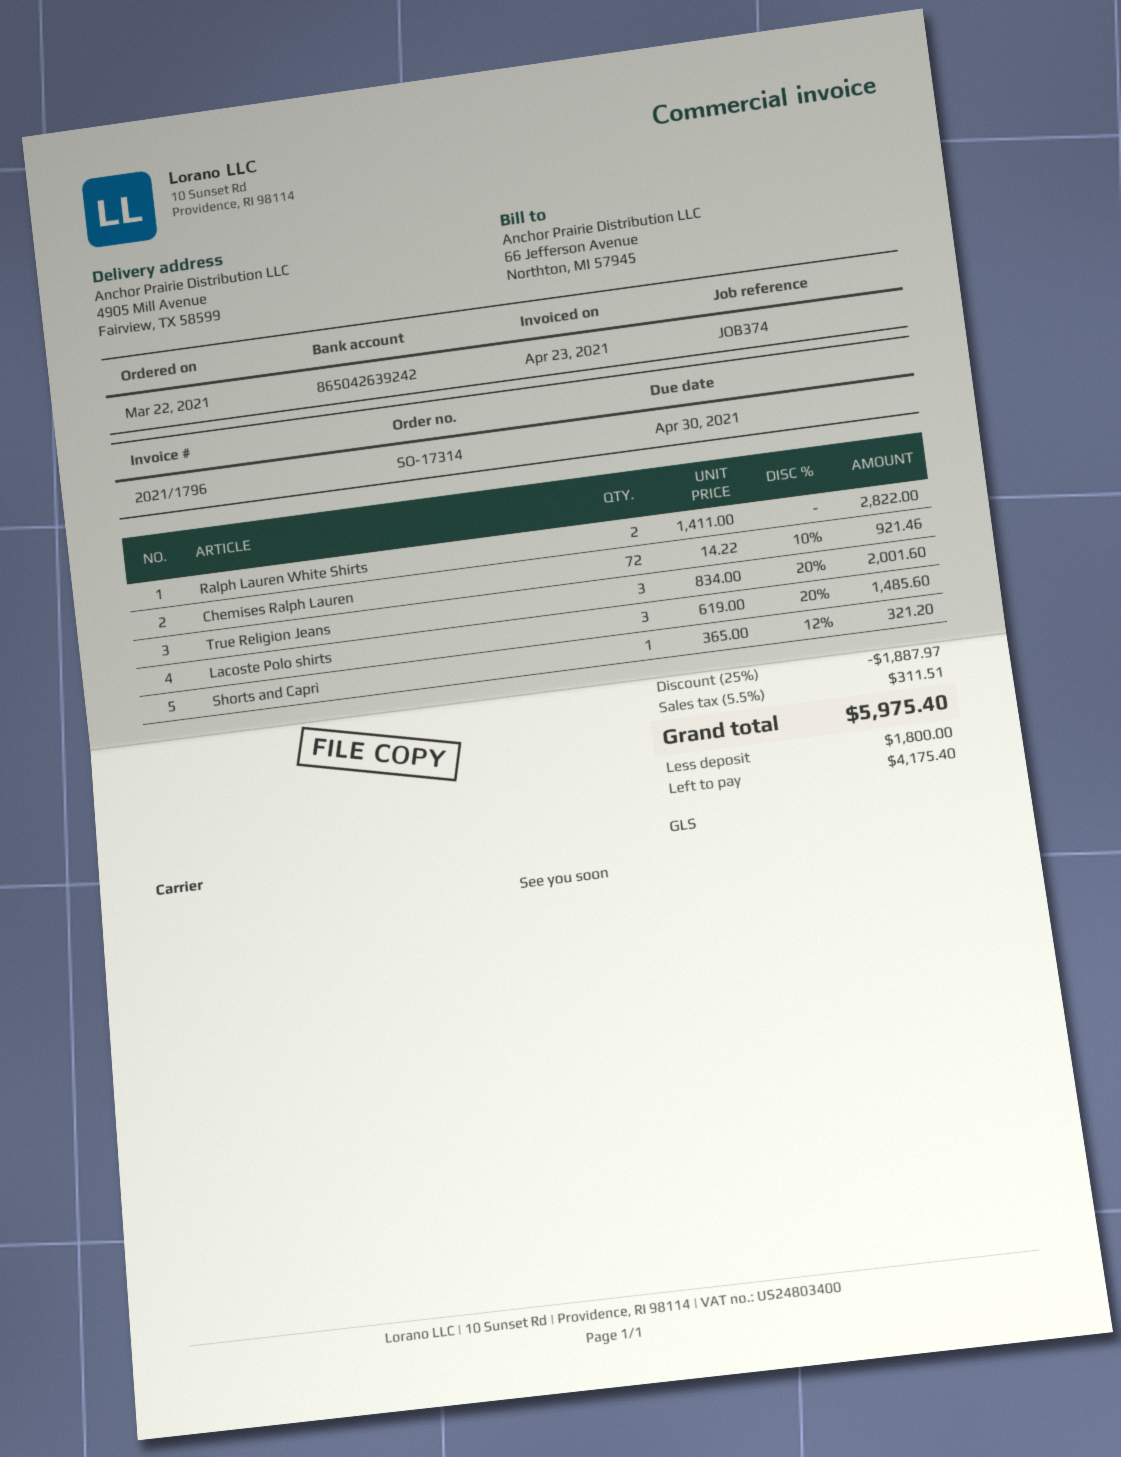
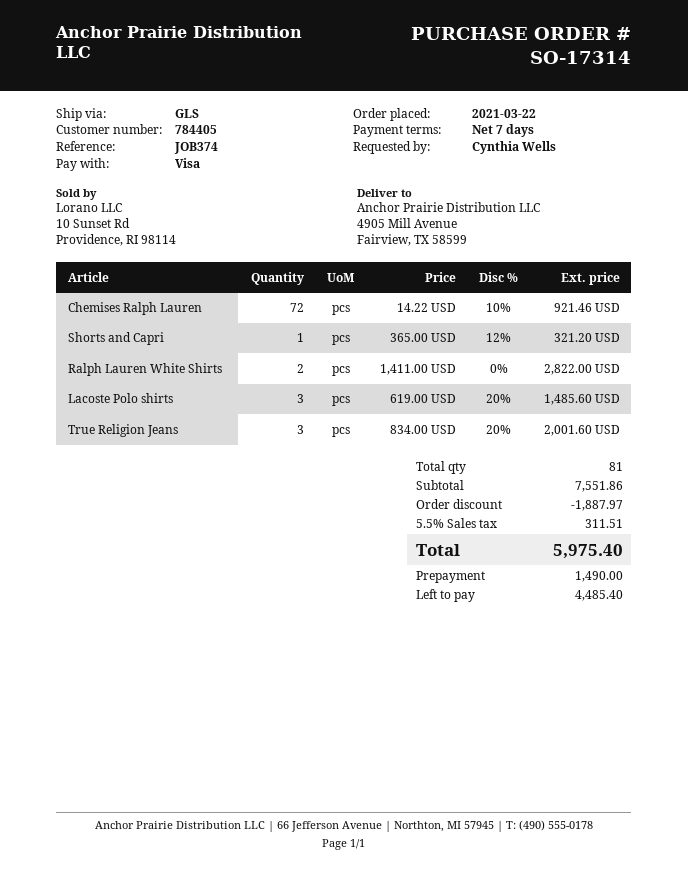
deposit: 1800.00 -> 1490.00
balance: 4175.40 -> 4485.40

